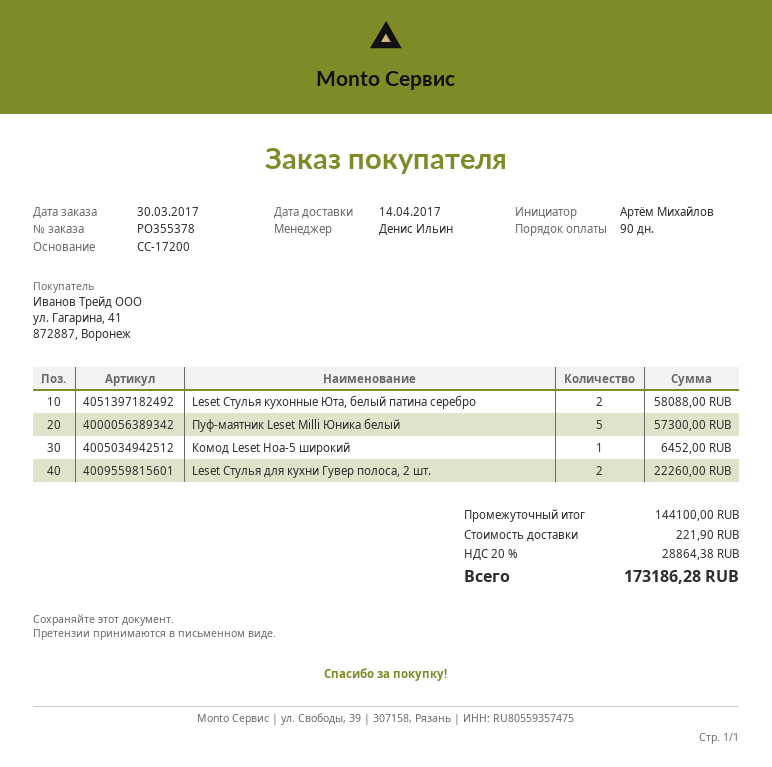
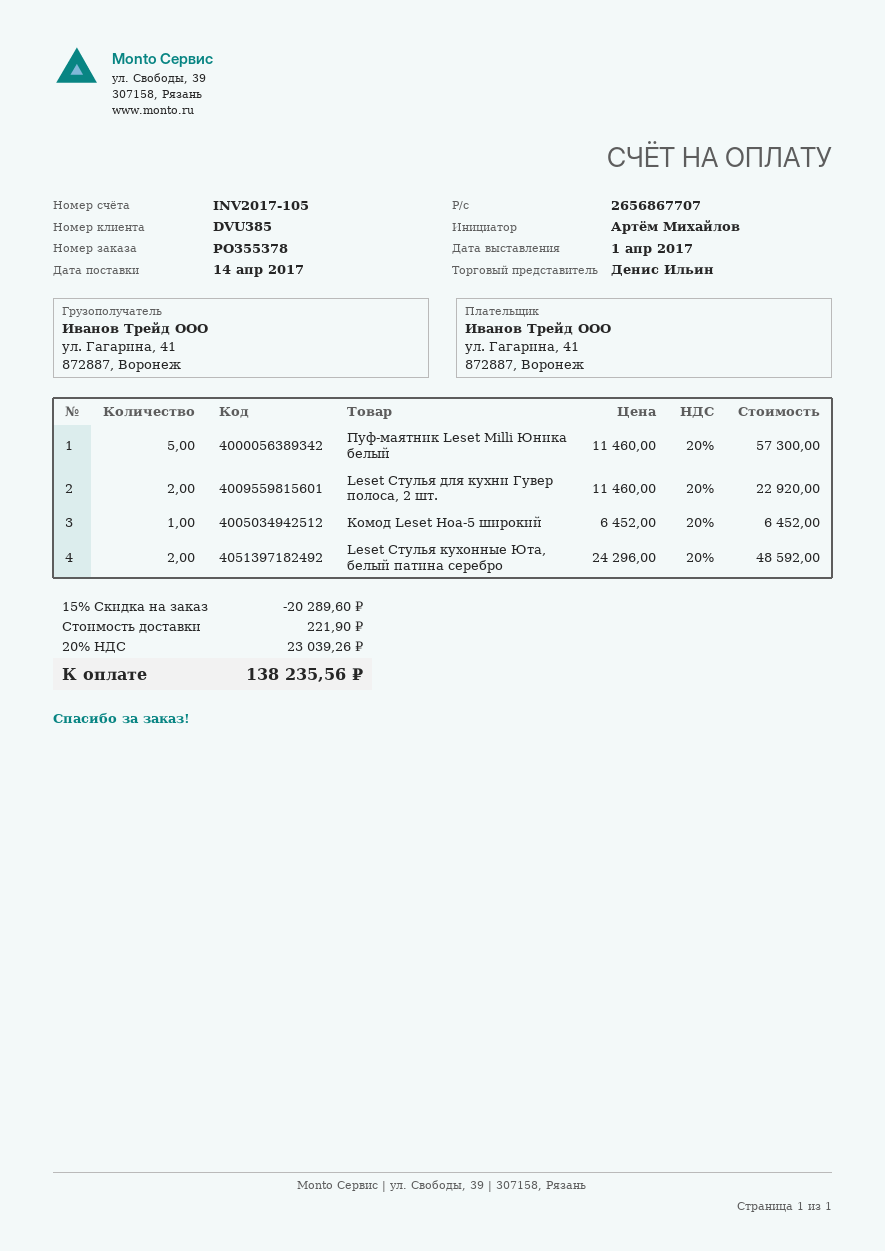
Leset Стулья кухонные Юта, белый патина серебро: 2 for 58088.00 -> 2 for 48592.00
Leset Стулья для кухни Гувер полоса, 2 шт.: 2 for 22260.00 -> 2 for 22920.00
discount: none -> 15% = 20289.60
tax: 20% = 28864.38 -> 20% = 23039.26
total: 173186.28 -> 138235.56

